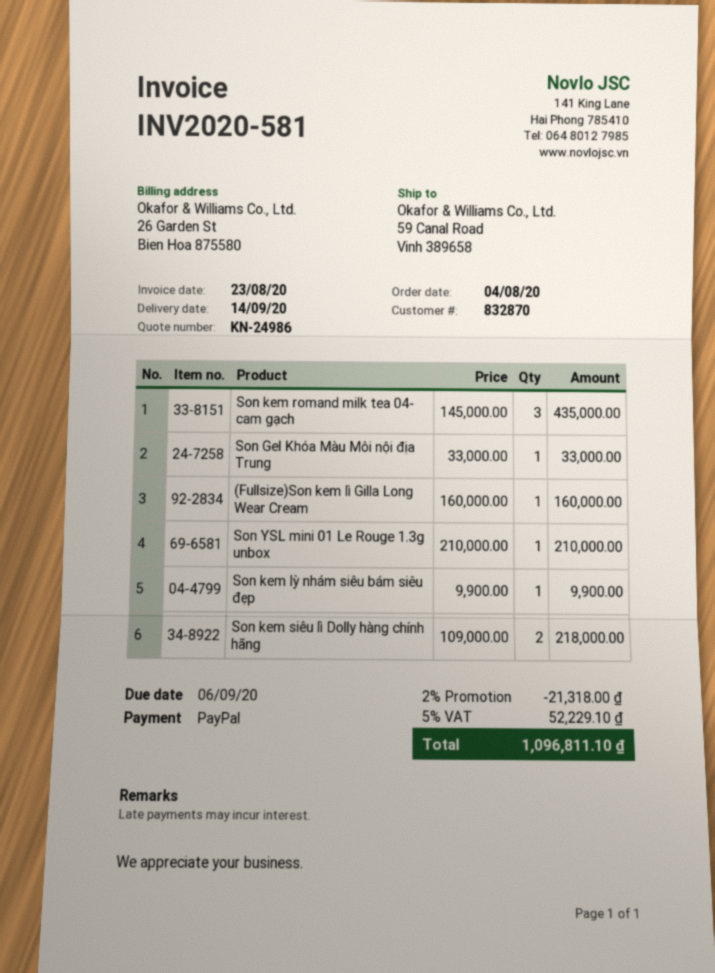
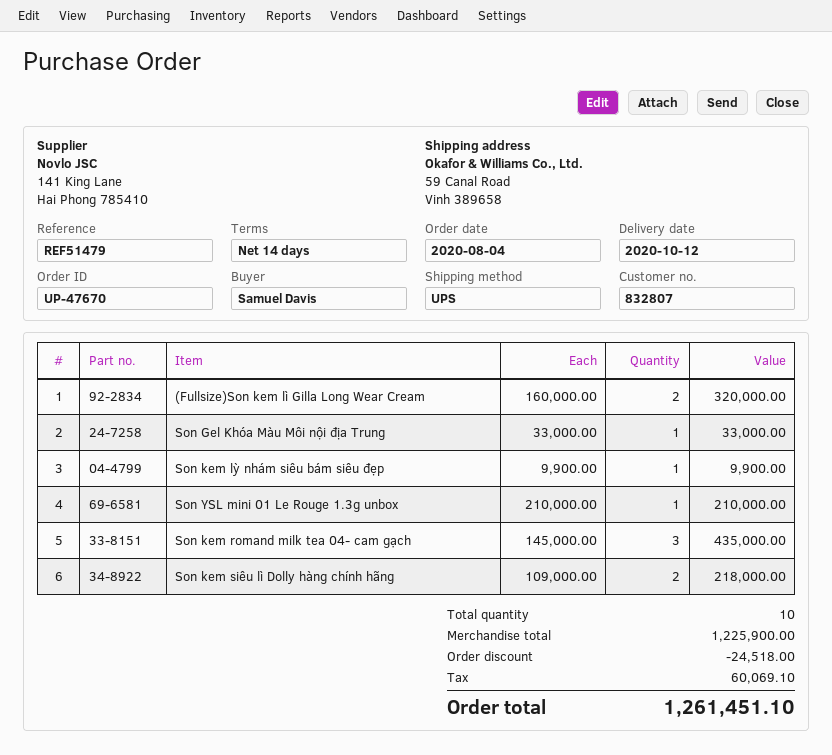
delivery date: 2020-09-14 -> 2020-10-12
customer number: 832870 -> 832807
(Fullsize)Son kem lì Gilla Long Wear Cream: 1 x 160000.00 = 160000.00 -> 2 x 160000.00 = 320000.00
discount: 21318.00 -> 24518.00
tax: 52229.10 -> 60069.10
total: 1096811.10 -> 1261451.10

